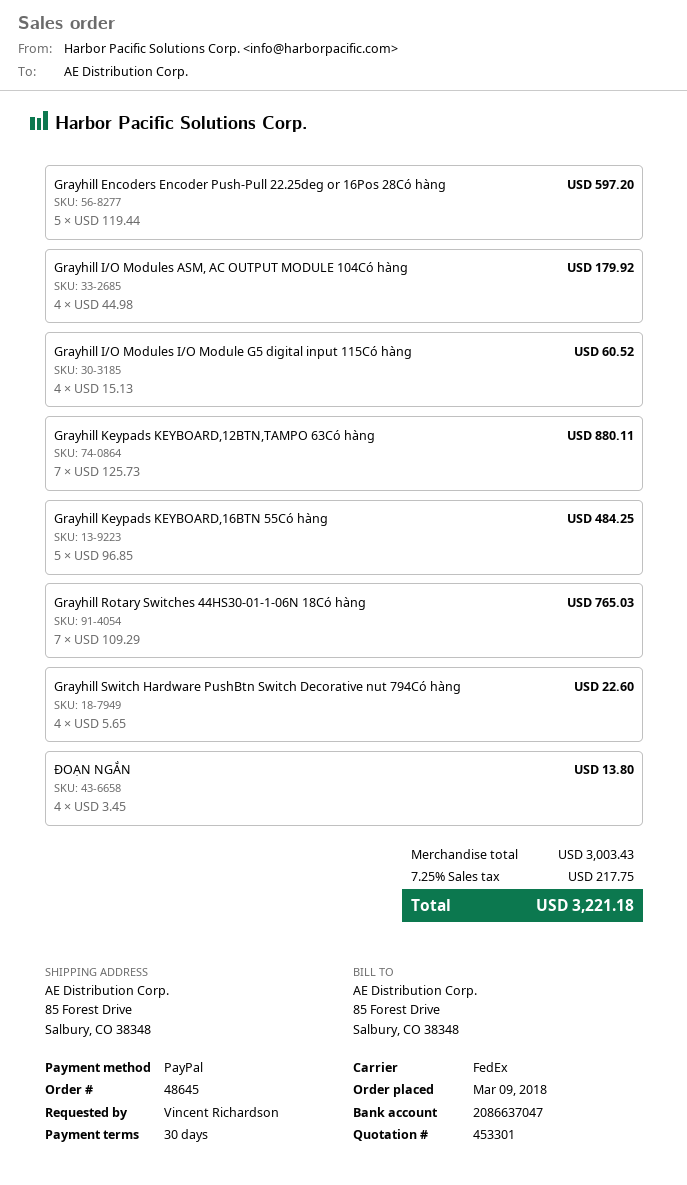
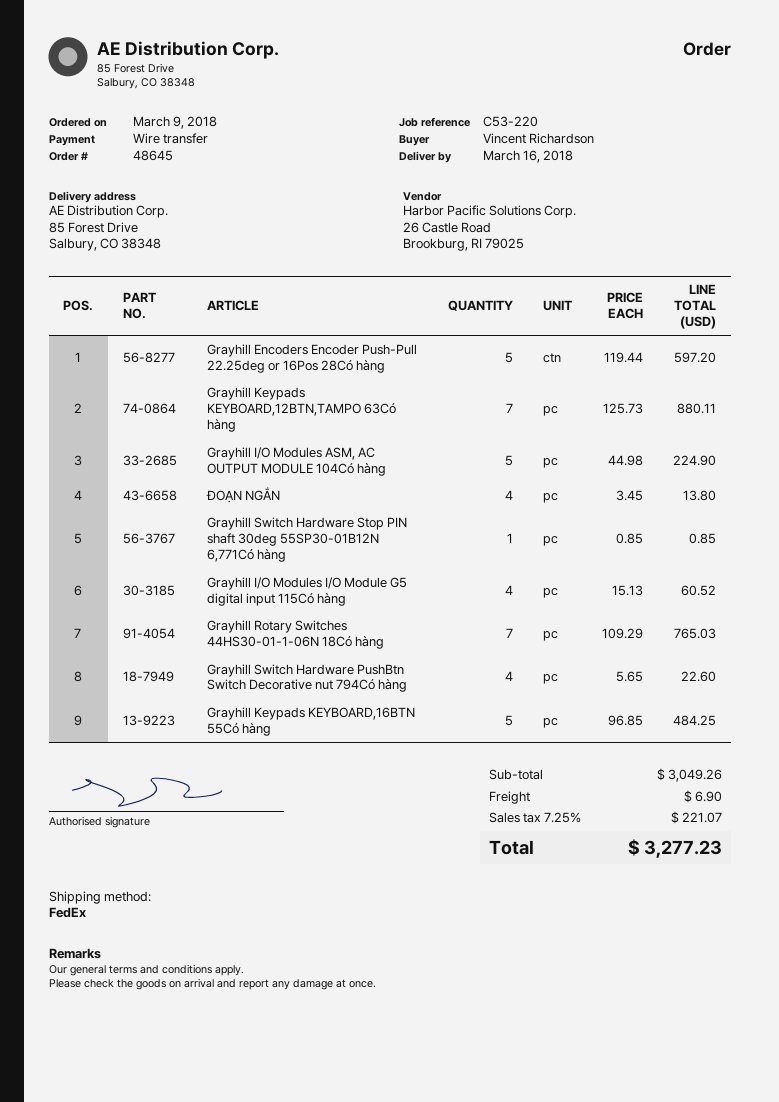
payment method: PayPal -> bank transfer
Grayhill I/O Modules ASM, AC OUTPUT MODULE 104Có hàng: 4 x 44.98 = 179.92 -> 5 x 44.98 = 224.90
Grayhill Switch Hardware Stop PIN shaft 30deg 55SP30-01B12N 6,771Có hàng: none -> 1 x 0.85 = 0.85
subtotal: 3003.43 -> 3049.26
shipping: none -> 6.90
tax: 7.25% = 217.75 -> 7.25% = 221.07
total: 3221.18 -> 3277.23

